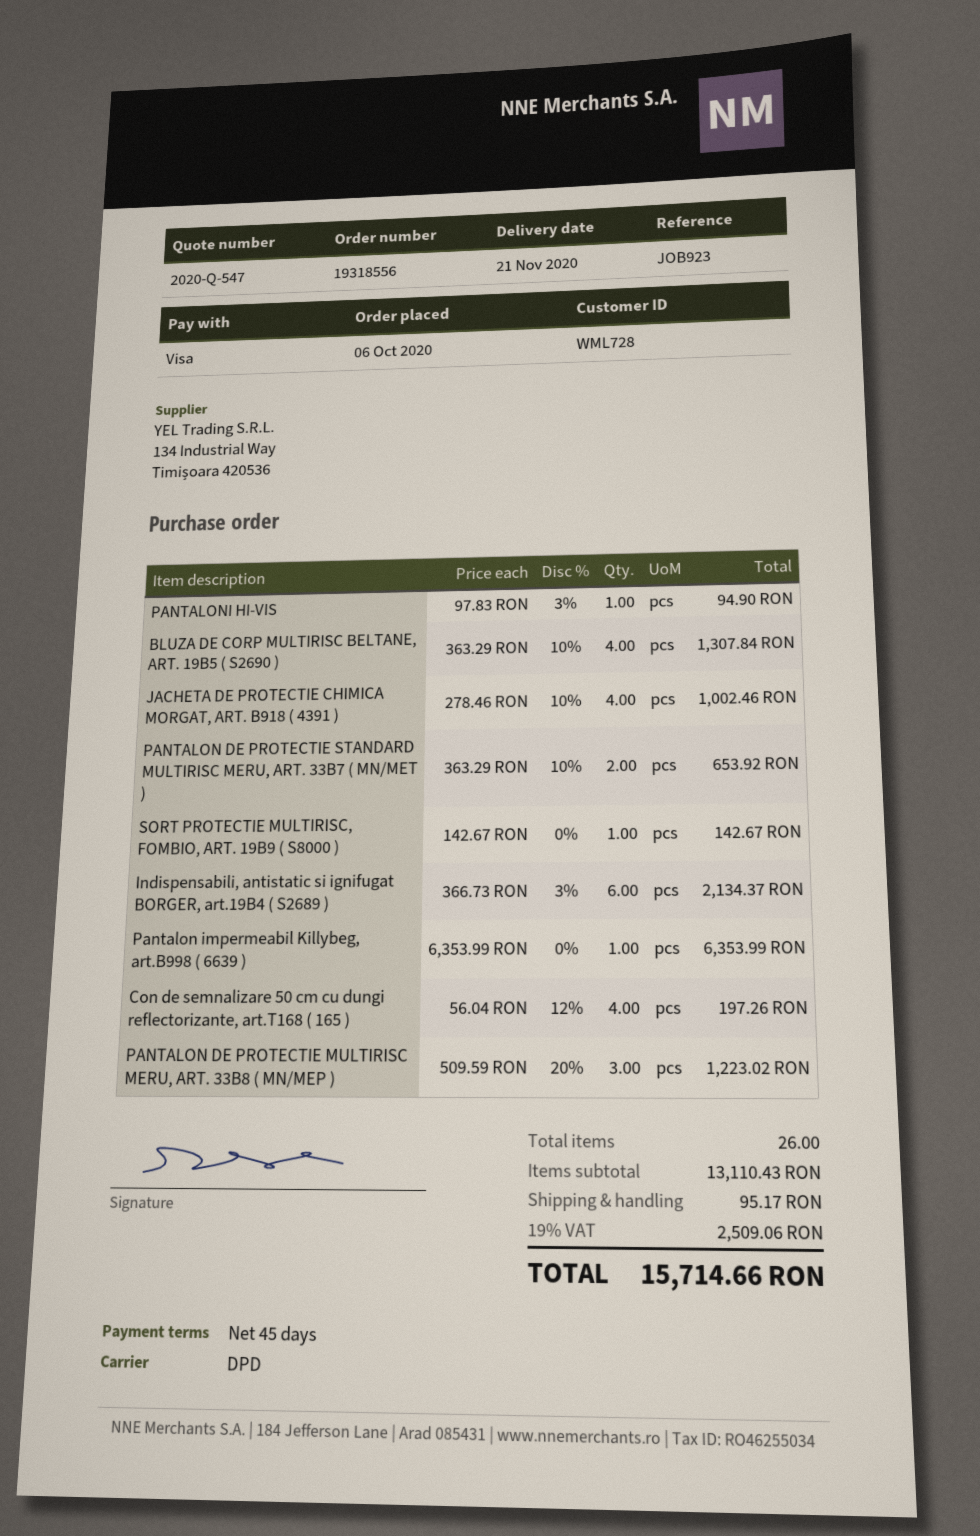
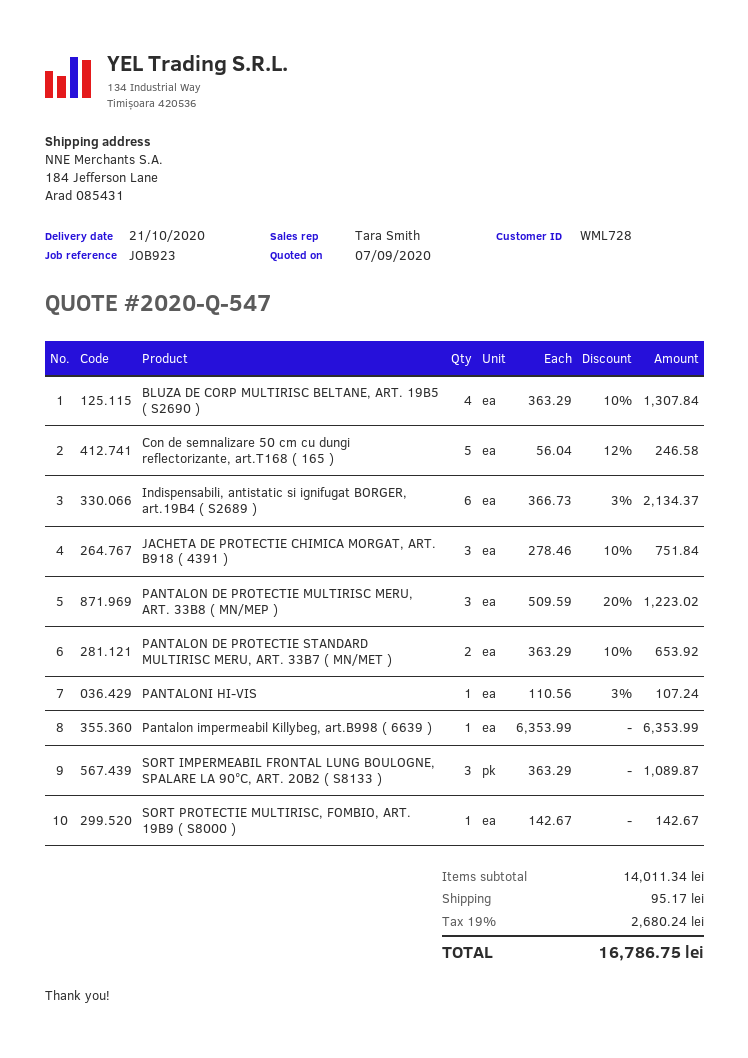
delivery date: 2020-11-21 -> 2020-10-21
PANTALONI HI-VIS: 1 x 97.83 - 3% = 94.90 -> 1 x 110.56 - 3% = 107.24
JACHETA DE PROTECTIE CHIMICA MORGAT, ART. B918 ( 4391 ): 4 x 278.46 - 10% = 1002.46 -> 3 x 278.46 - 10% = 751.84
Con de semnalizare 50 cm cu dungi reflectorizante, art.T168 ( 165 ): 4 x 56.04 - 12% = 197.26 -> 5 x 56.04 - 12% = 246.58
SORT IMPERMEABIL FRONTAL LUNG BOULOGNE, SPALARE LA 90°C, ART. 20B2 ( S8133 ): none -> 3 x 363.29 = 1089.87
subtotal: 13110.43 -> 14011.34
tax: 19% = 2509.06 -> 19% = 2680.24
total: 15714.66 -> 16786.75

